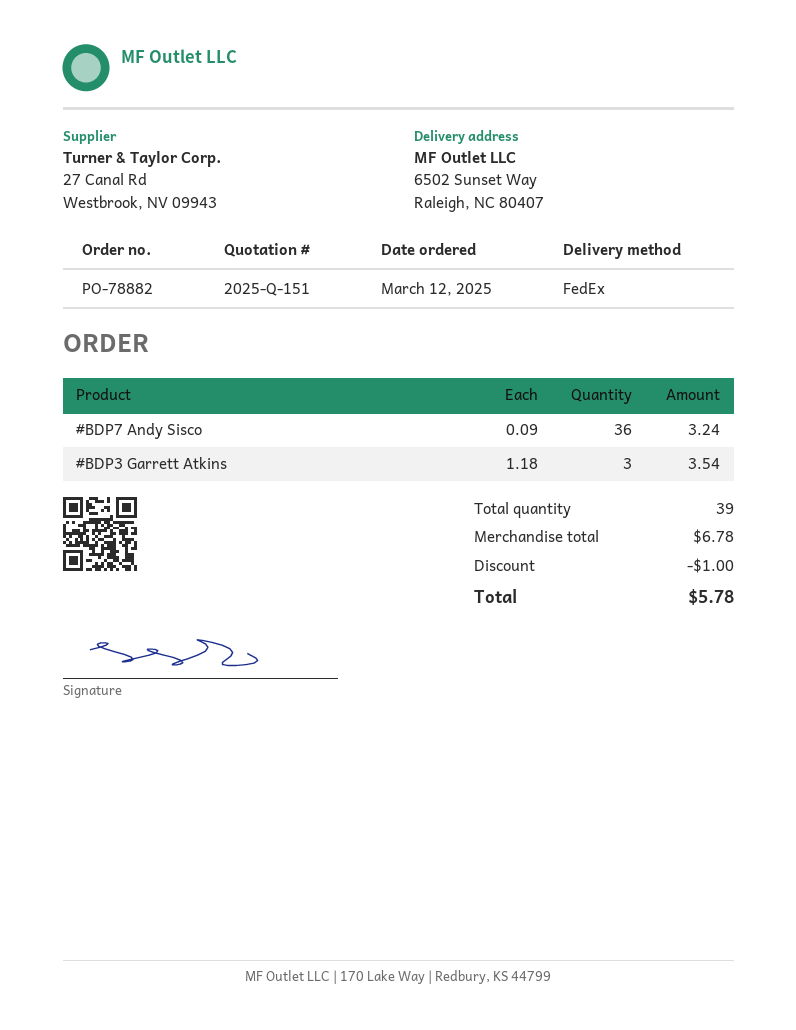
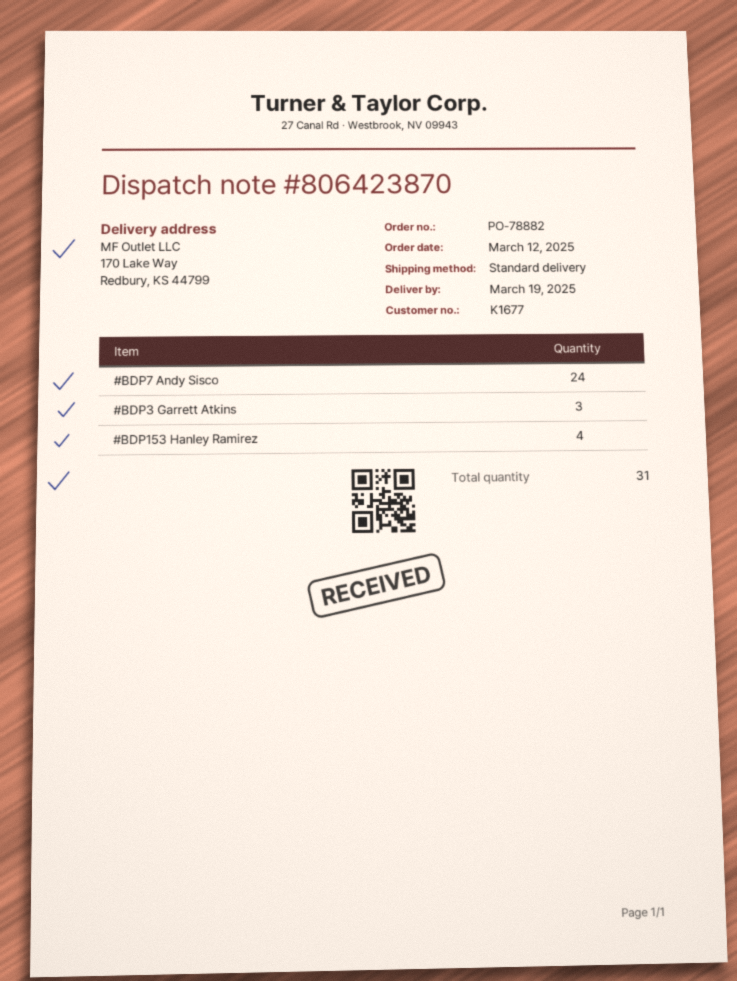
shipping method: FedEx -> standard
ship to: 6502 Sunset Way, Raleigh, NC 80407 -> 170 Lake Way, Redbury, KS 44799
#BDP7 Andy Sisco: 36 -> 24
#BDP153 Hanley Ramirez: none -> 4
total quantity: 39 -> 31

